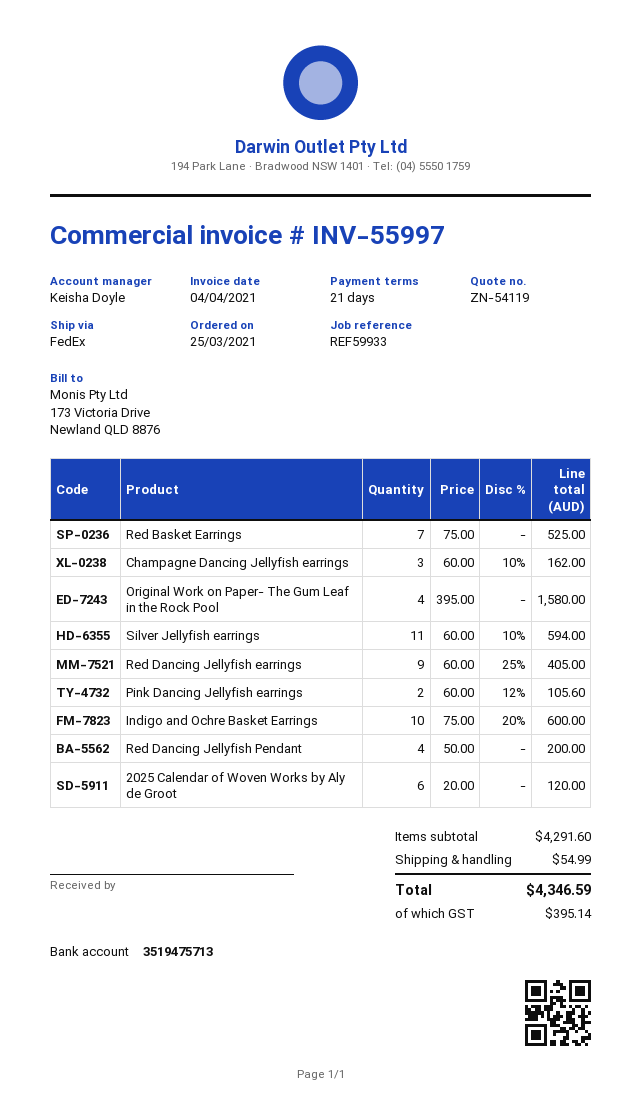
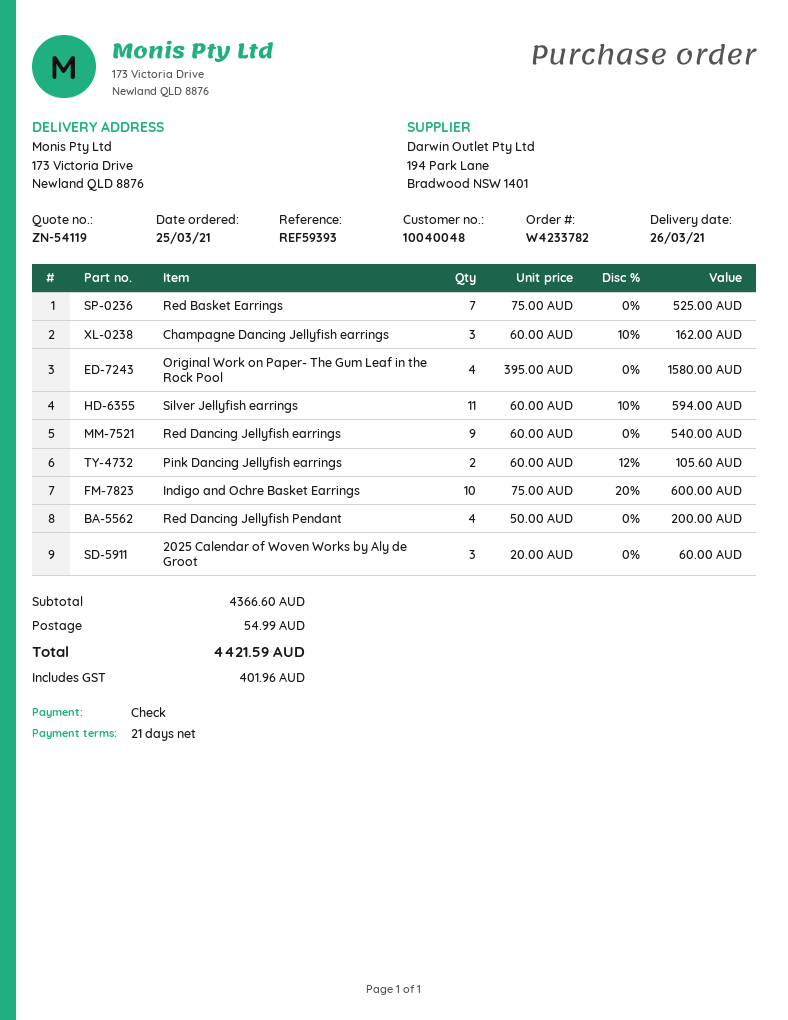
reference: REF59933 -> REF59393
Red Dancing Jellyfish earrings: 9 x 60.00 - 25% = 405.00 -> 9 x 60.00 = 540.00
2025 Calendar of Woven Works by Aly de Groot: 6 x 20.00 = 120.00 -> 3 x 20.00 = 60.00
subtotal: 4291.60 -> 4366.60
tax: 395.14 -> 401.96
total: 4346.59 -> 4421.59

